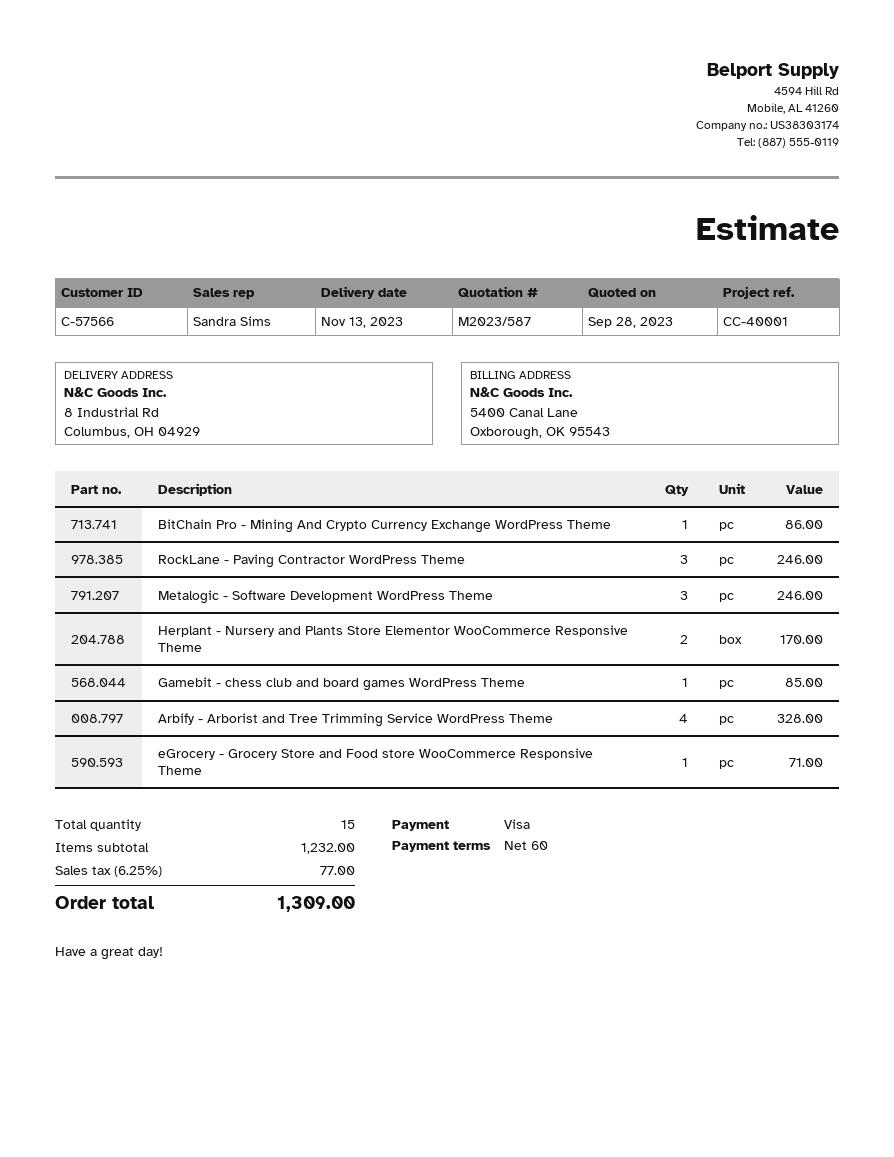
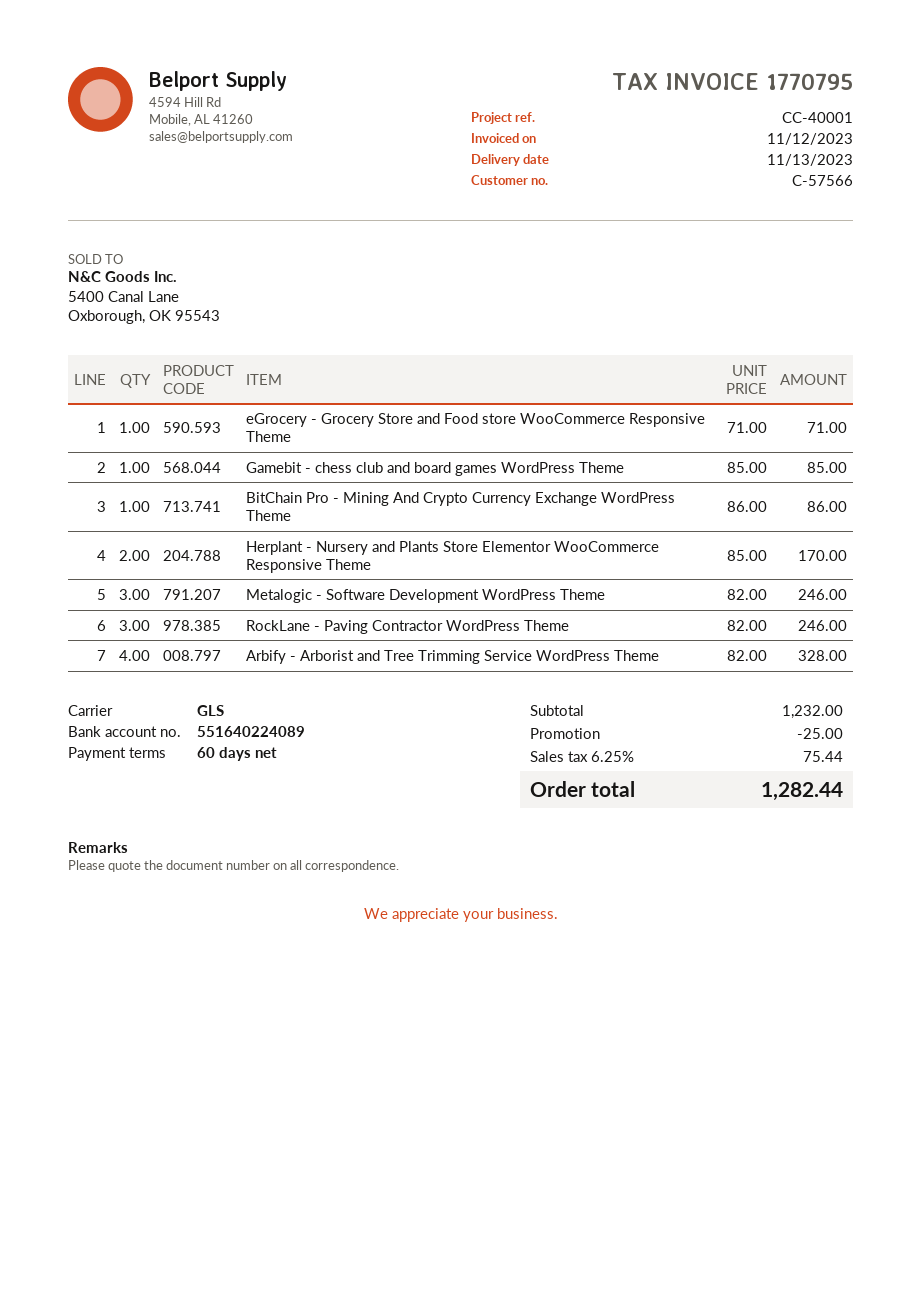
discount: none -> 25.00
tax: 6.25% = 77.00 -> 6.25% = 75.44
total: 1309.00 -> 1282.44

